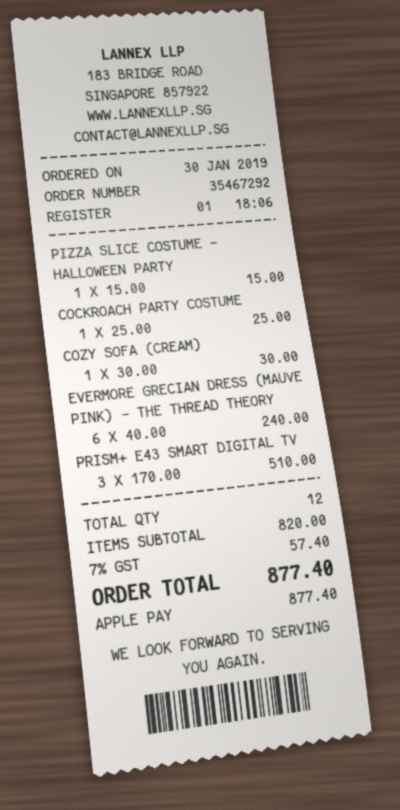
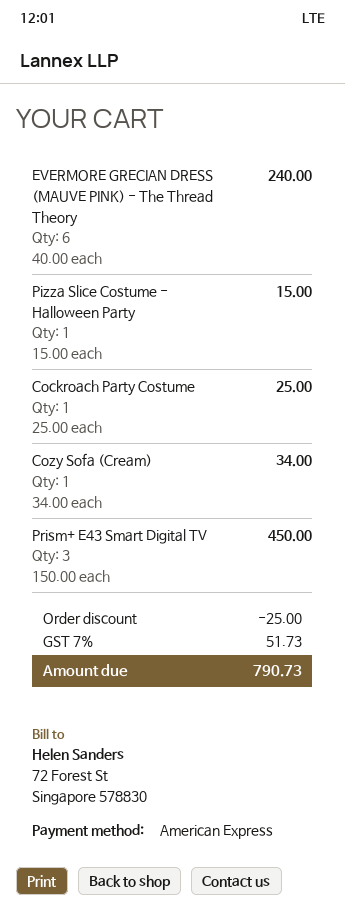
payment method: Apple Pay -> American Express
COZY SOFA (CREAM): 1 x 30.00 = 30.00 -> 1 x 34.00 = 34.00
PRISM+ E43 SMART DIGITAL TV: 3 x 170.00 = 510.00 -> 3 x 150.00 = 450.00
discount: none -> 25.00
tax: 7% = 57.40 -> 7% = 51.73
total: 877.40 -> 790.73

